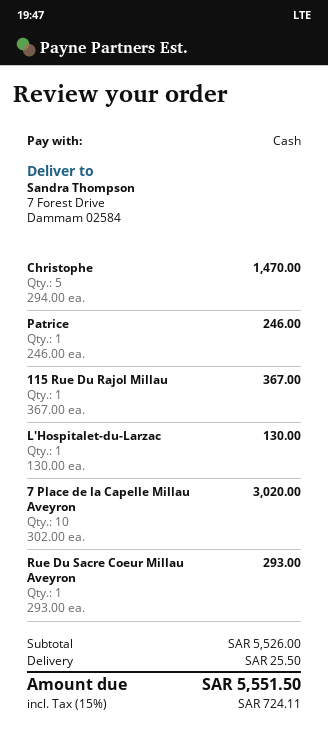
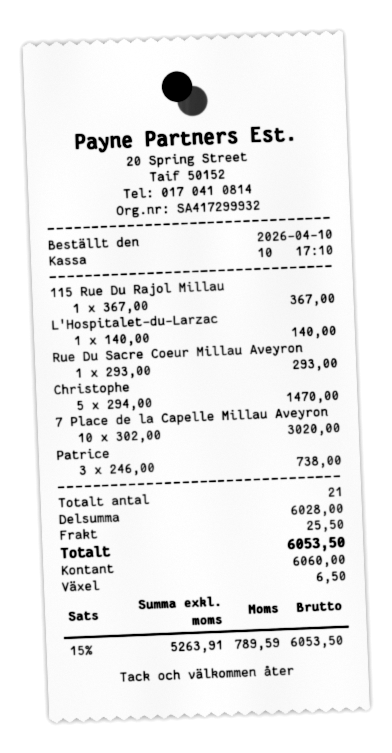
Patrice: 1 x 246.00 = 246.00 -> 3 x 246.00 = 738.00
L'Hospitalet-du-Larzac: 1 x 130.00 = 130.00 -> 1 x 140.00 = 140.00
subtotal: 5526.00 -> 6028.00
tax: 15% = 724.11 -> 15% = 789.59
total: 5551.50 -> 6053.50

